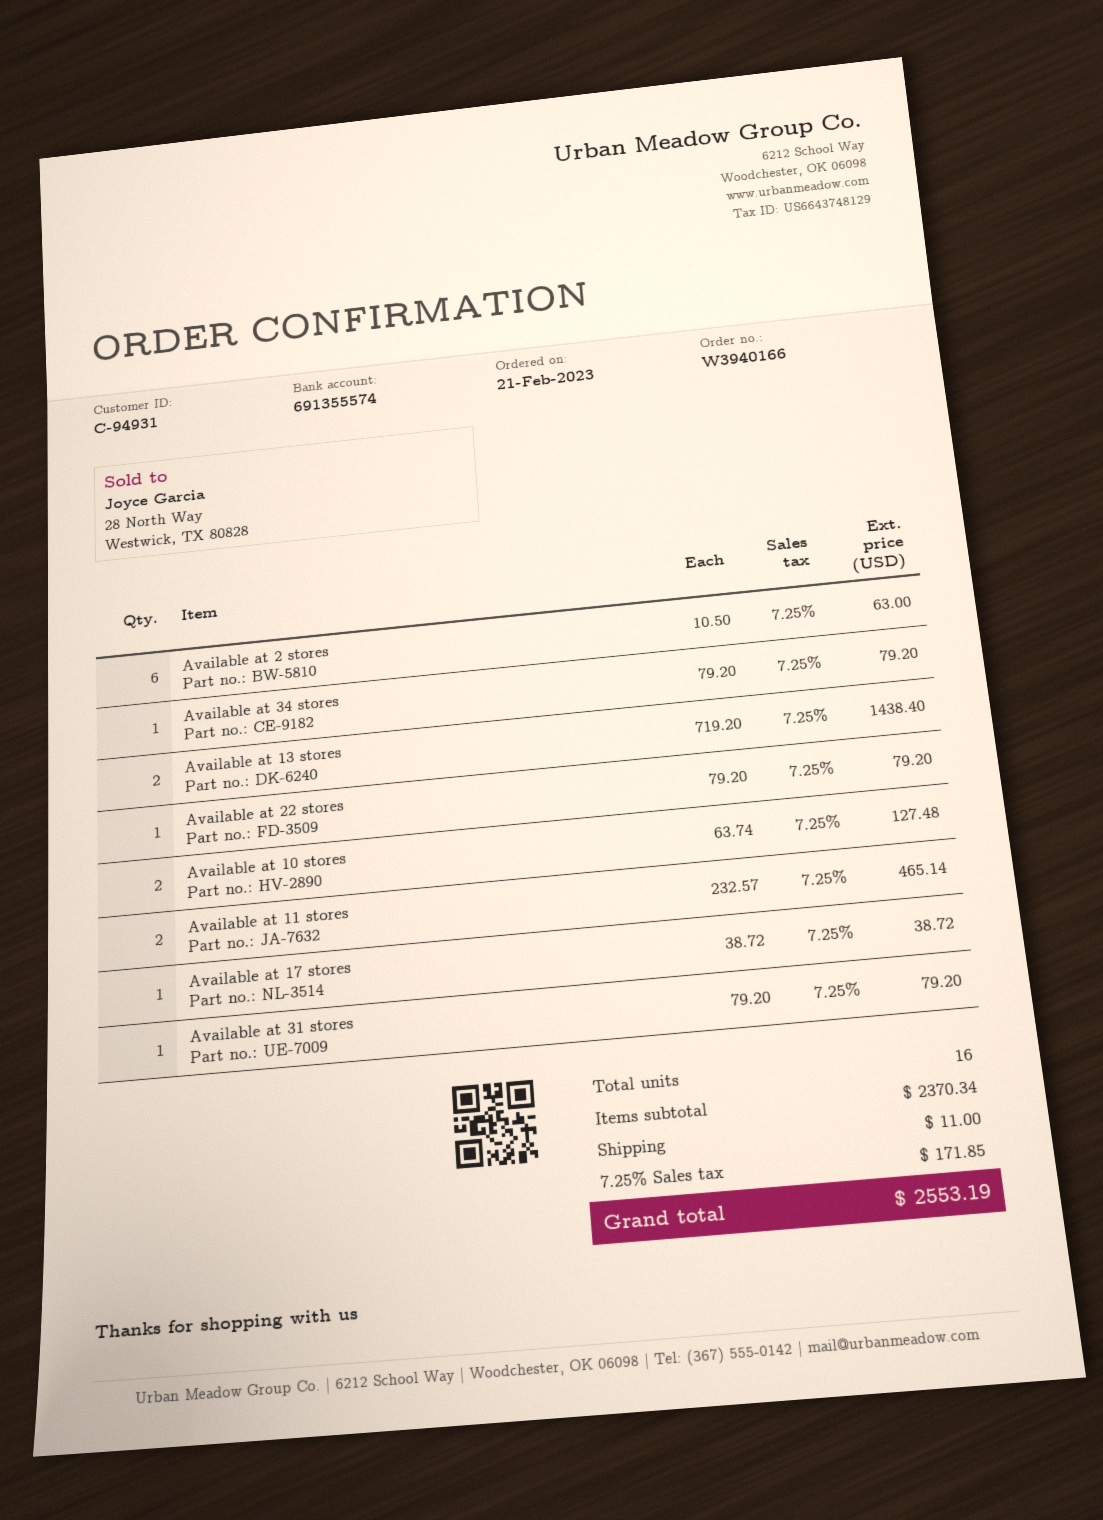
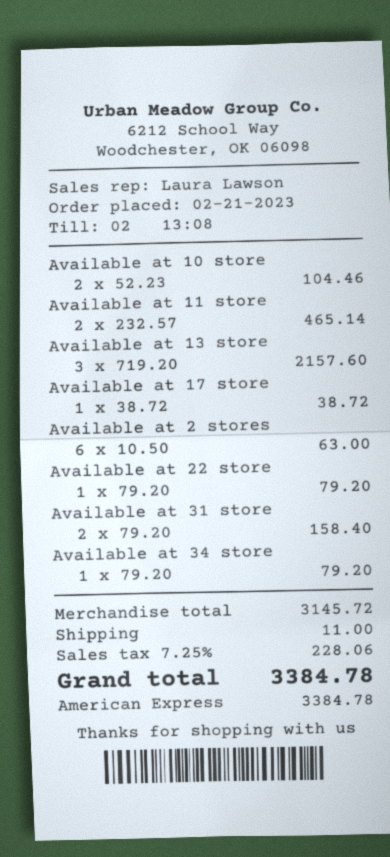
Available at 13 stores: 2 x 719.20 = 1438.40 -> 3 x 719.20 = 2157.60
Available at 10 stores: 2 x 63.74 = 127.48 -> 2 x 52.23 = 104.46
Available at 31 stores: 1 x 79.20 = 79.20 -> 2 x 79.20 = 158.40
subtotal: 2370.34 -> 3145.72
tax: 7.25% = 171.85 -> 7.25% = 228.06
total: 2553.19 -> 3384.78

